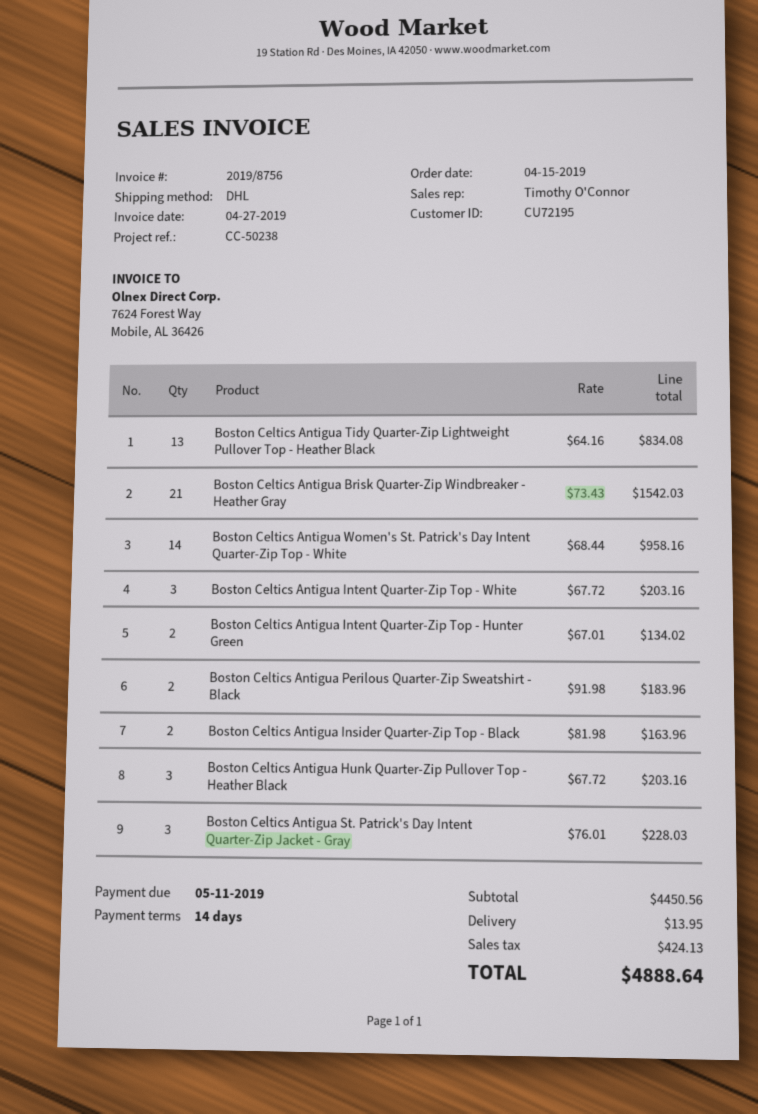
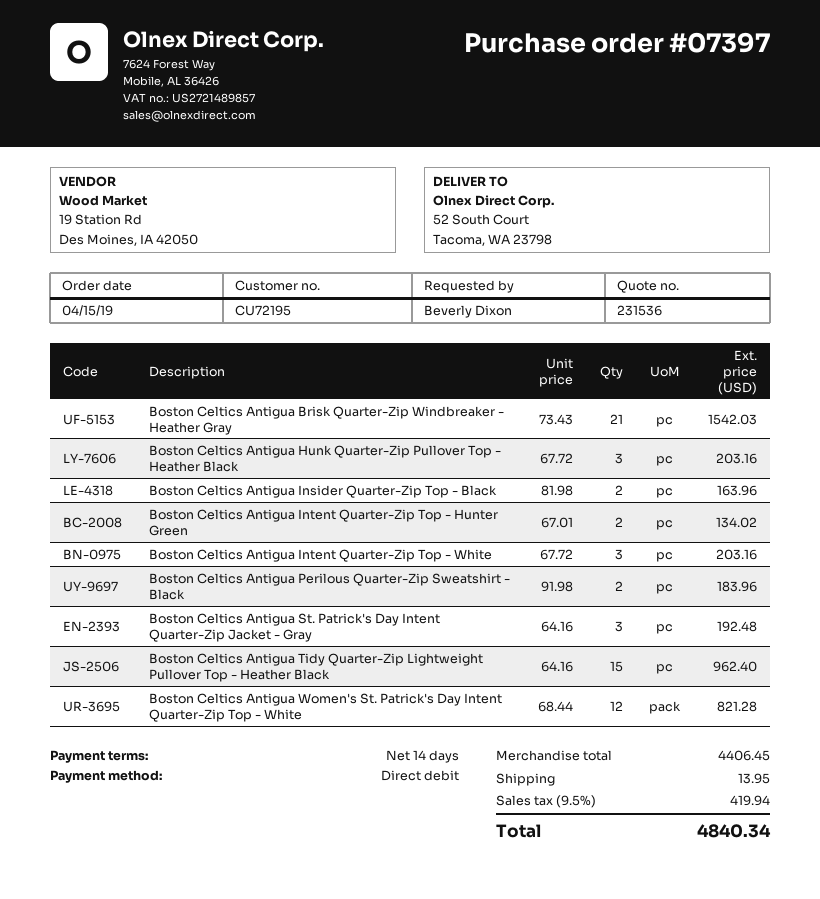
Boston Celtics Antigua Tidy Quarter-Zip Lightweight Pullover Top - Heather Black: 13 x 64.16 = 834.08 -> 15 x 64.16 = 962.40
Boston Celtics Antigua Women's St. Patrick's Day Intent Quarter-Zip Top - White: 14 x 68.44 = 958.16 -> 12 x 68.44 = 821.28
Boston Celtics Antigua St. Patrick's Day Intent Quarter-Zip Jacket - Gray: 3 x 76.01 = 228.03 -> 3 x 64.16 = 192.48
subtotal: 4450.56 -> 4406.45
tax: 424.13 -> 419.94
total: 4888.64 -> 4840.34

